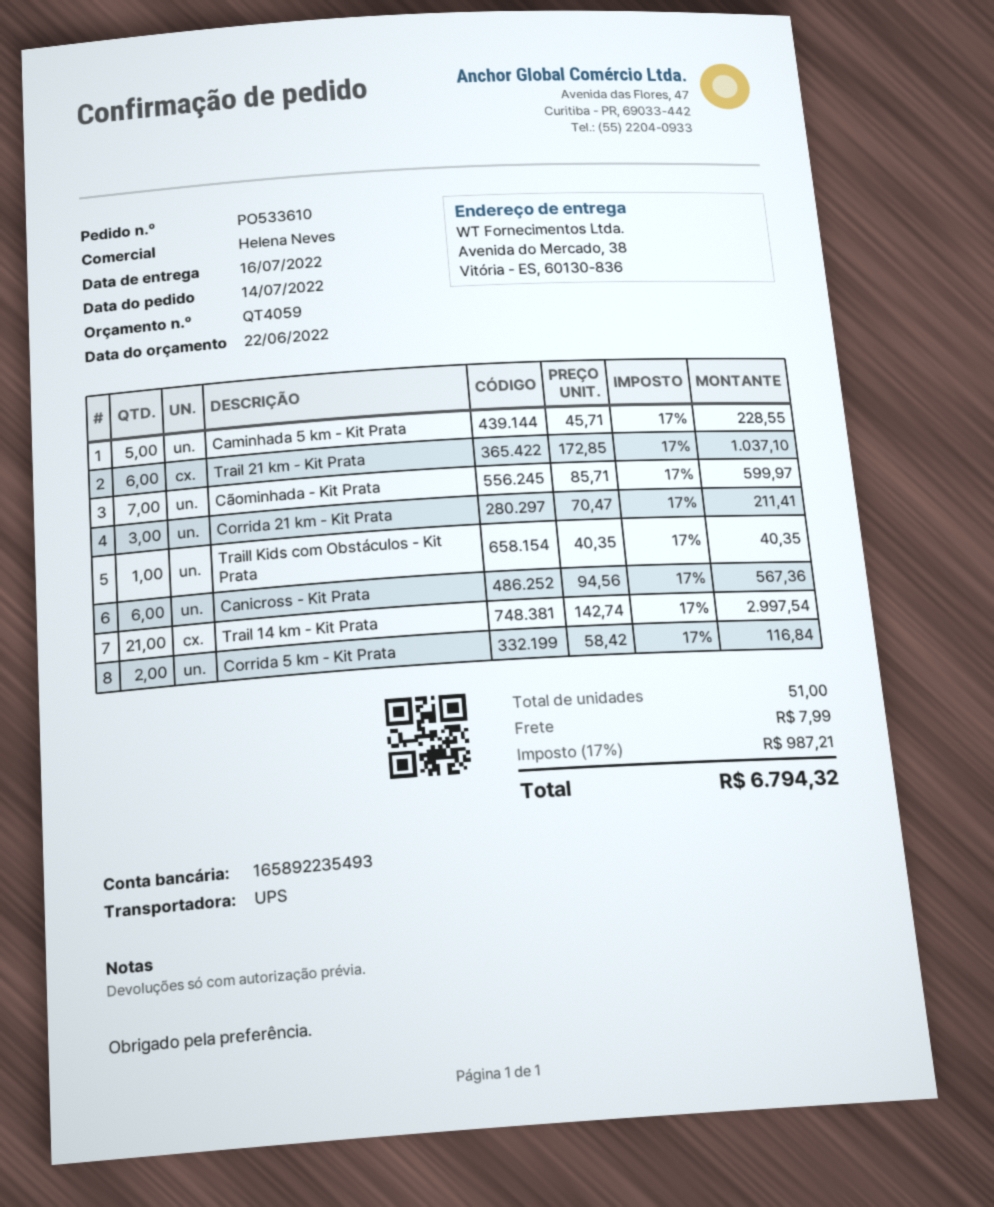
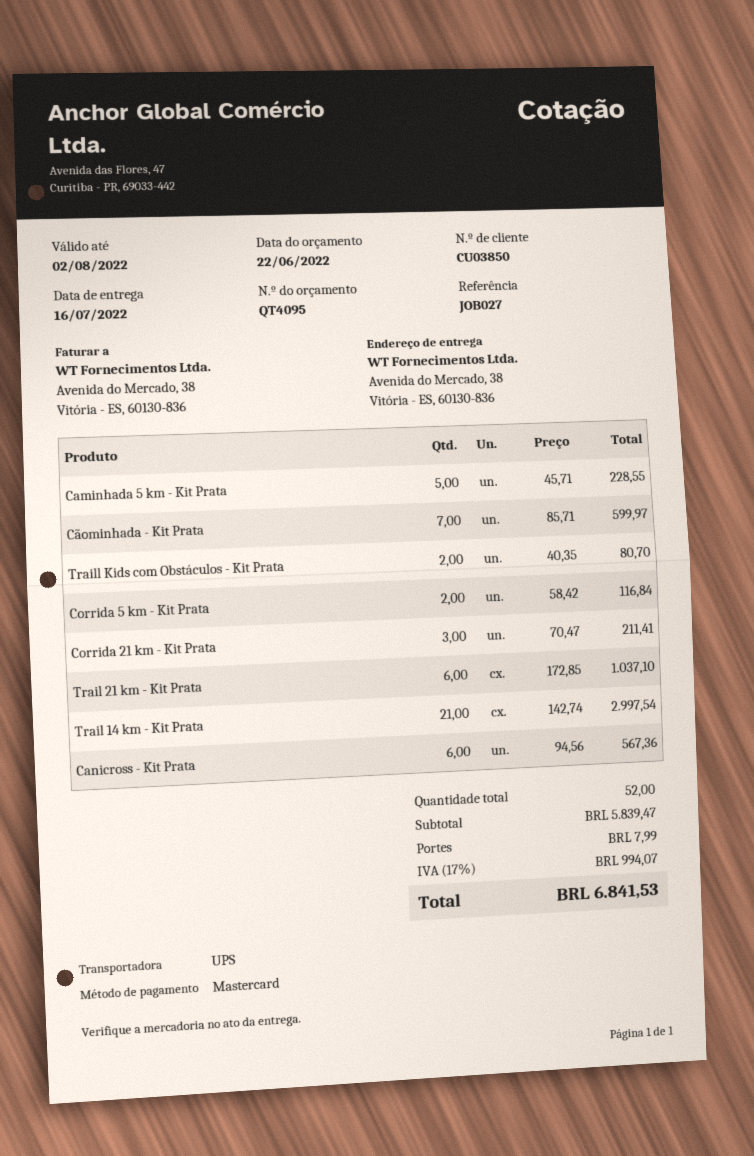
quote number: QT4059 -> QT4095
Traill Kids com Obstáculos - Kit Prata: 1 x 40.35 = 40.35 -> 2 x 40.35 = 80.70
total quantity: 51 -> 52
tax: 17% = 987.21 -> 17% = 994.07
total: 6794.32 -> 6841.53

